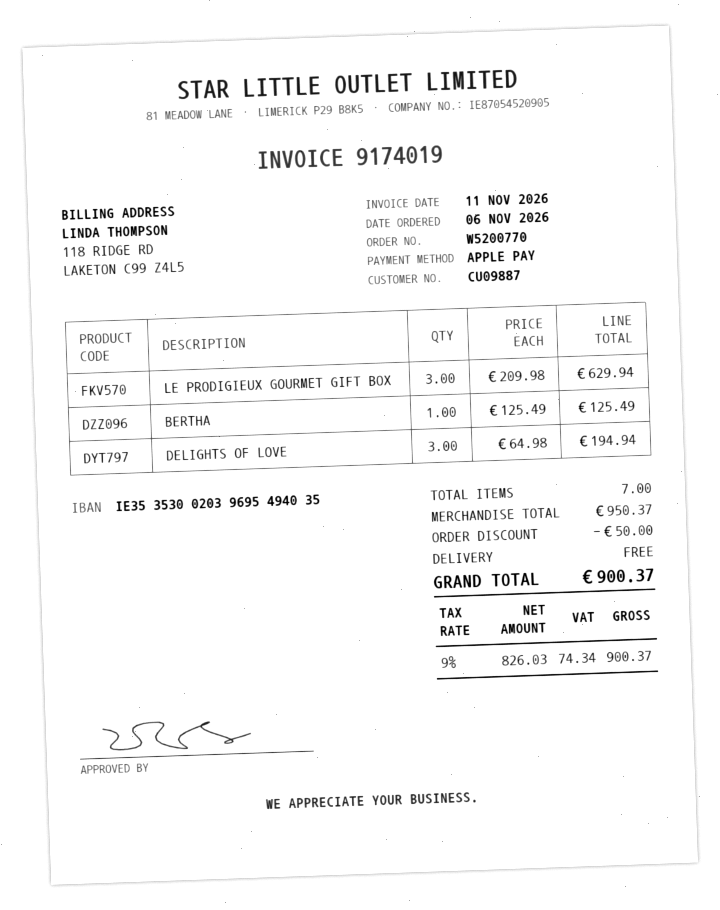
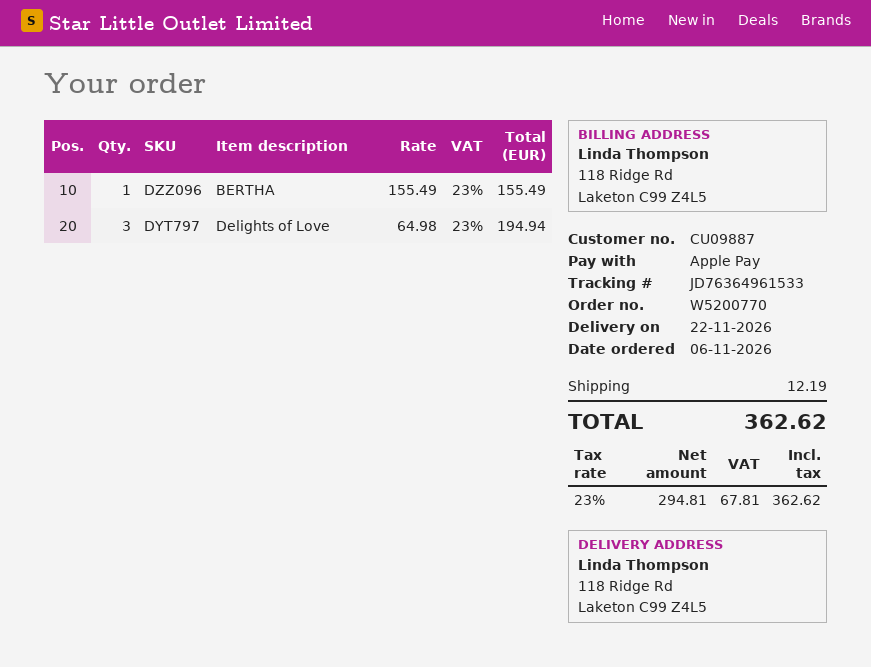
LE PRODIGIEUX GOURMET GIFT BOX: 3 x 209.98 = 629.94 -> none
BERTHA: 1 x 125.49 = 125.49 -> 1 x 155.49 = 155.49
discount: 50.00 -> none
shipping: 0.00 -> 12.19
net: 826.03 -> 294.81
tax: 9% = 74.34 -> 23% = 67.81
total: 900.37 -> 362.62

